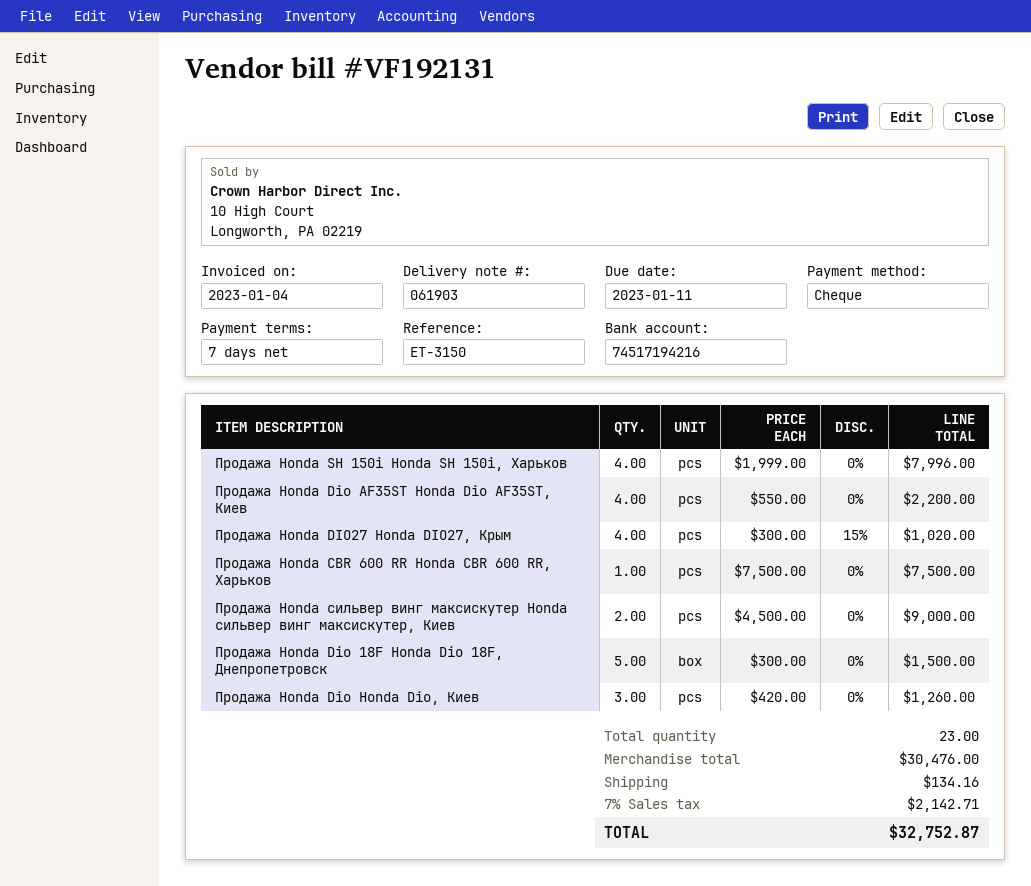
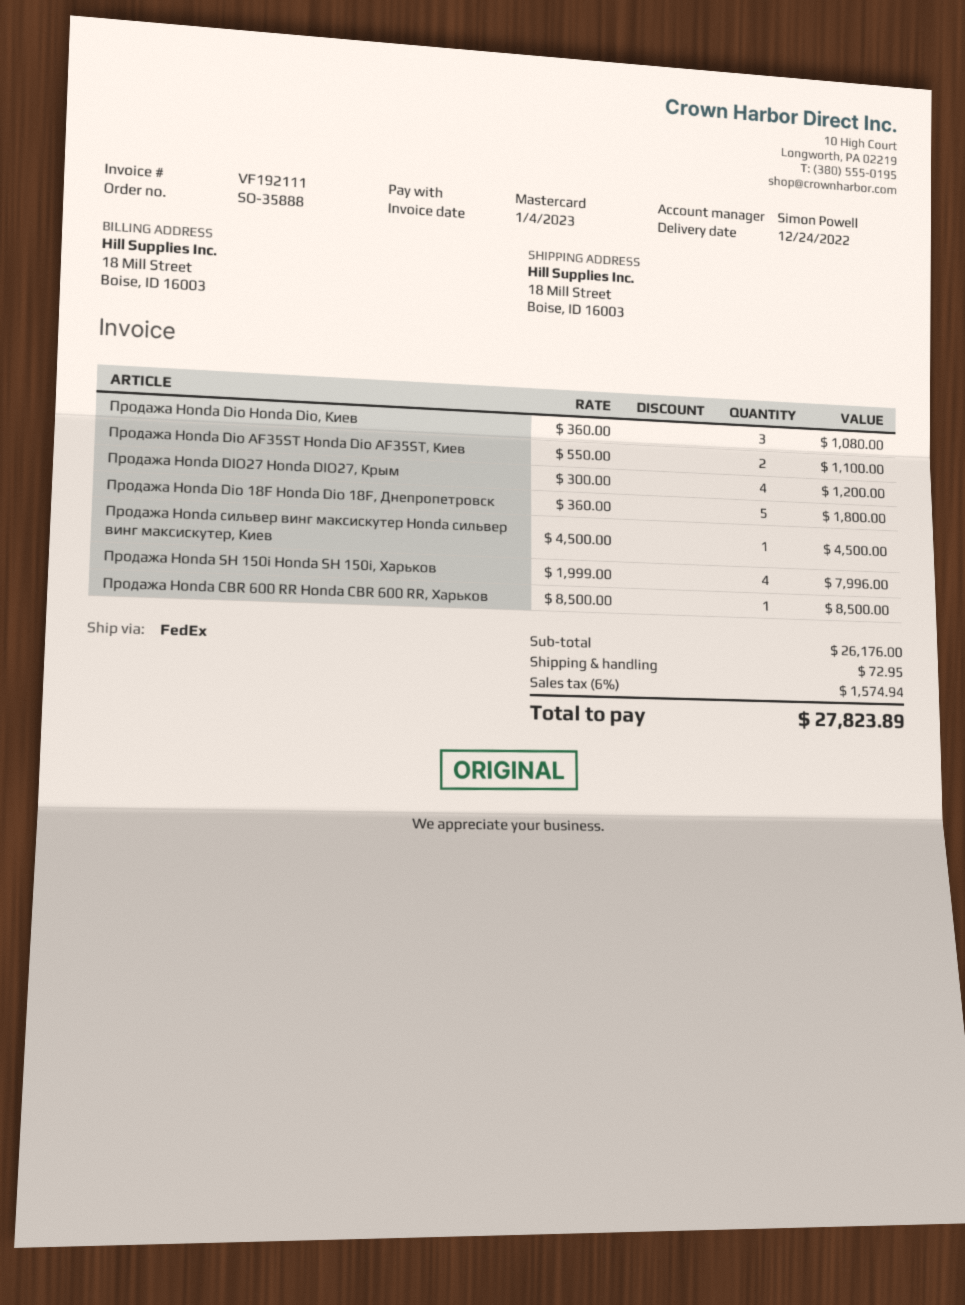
invoice number: VF192131 -> VF192111
payment method: cheque -> Mastercard
Продажа Honda Dio AF35ST Honda Dio AF35ST, Киев: 4 x 550.00 = 2200.00 -> 2 x 550.00 = 1100.00
Продажа Honda DIO27 Honda DIO27, Крым: 4 x 300.00 - 15% = 1020.00 -> 4 x 300.00 = 1200.00
Продажа Honda CBR 600 RR Honda CBR 600 RR, Харьков: 1 x 7500.00 = 7500.00 -> 1 x 8500.00 = 8500.00
Продажа Honda сильвер винг максискутер Honda сильвер винг максискутер, Киев: 2 x 4500.00 = 9000.00 -> 1 x 4500.00 = 4500.00
Продажа Honda Dio 18F Honda Dio 18F, Днепропетровск: 5 x 300.00 = 1500.00 -> 5 x 360.00 = 1800.00
Продажа Honda Dio Honda Dio, Киев: 3 x 420.00 = 1260.00 -> 3 x 360.00 = 1080.00
subtotal: 30476.00 -> 26176.00
shipping: 134.16 -> 72.95
tax: 7% = 2142.71 -> 6% = 1574.94
total: 32752.87 -> 27823.89

